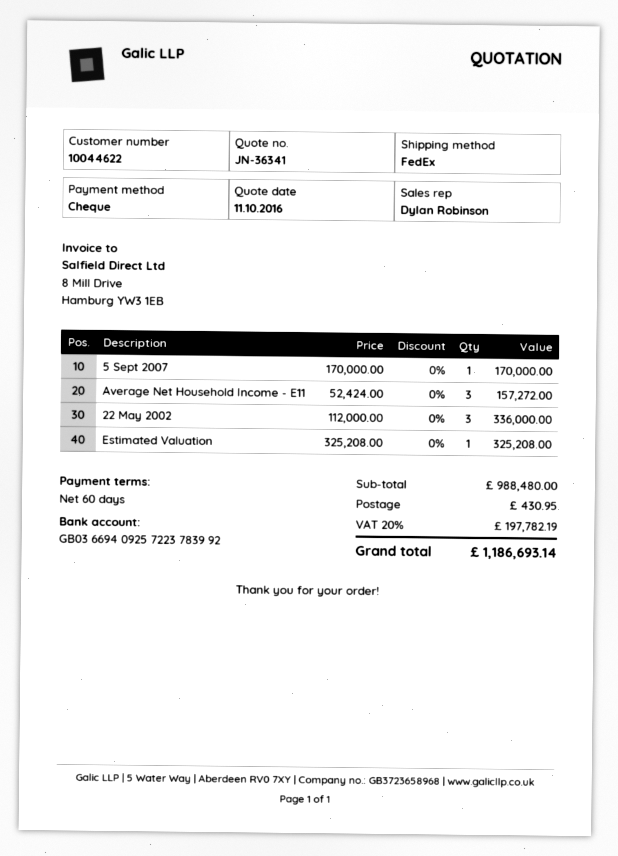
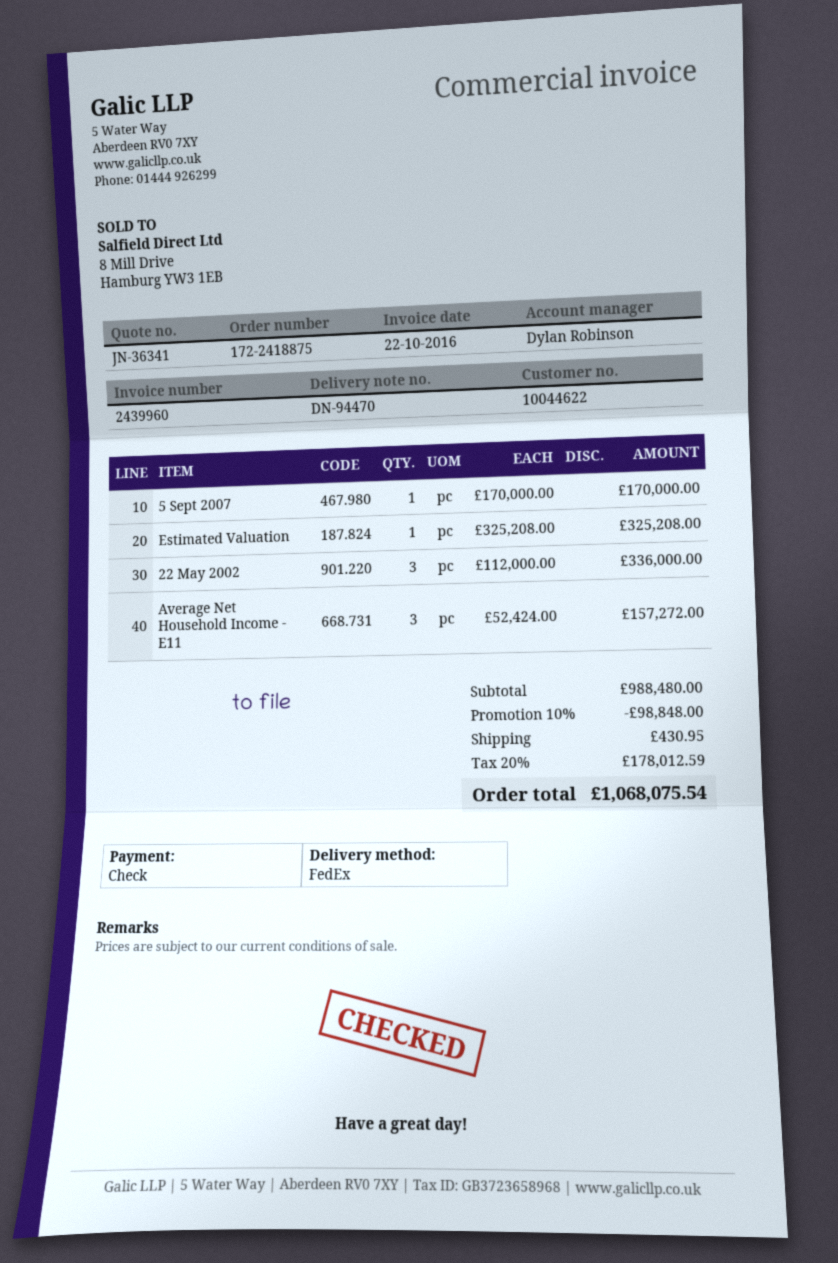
discount: none -> 10% = 98848.00
tax: 20% = 197782.19 -> 20% = 178012.59
total: 1186693.14 -> 1068075.54

